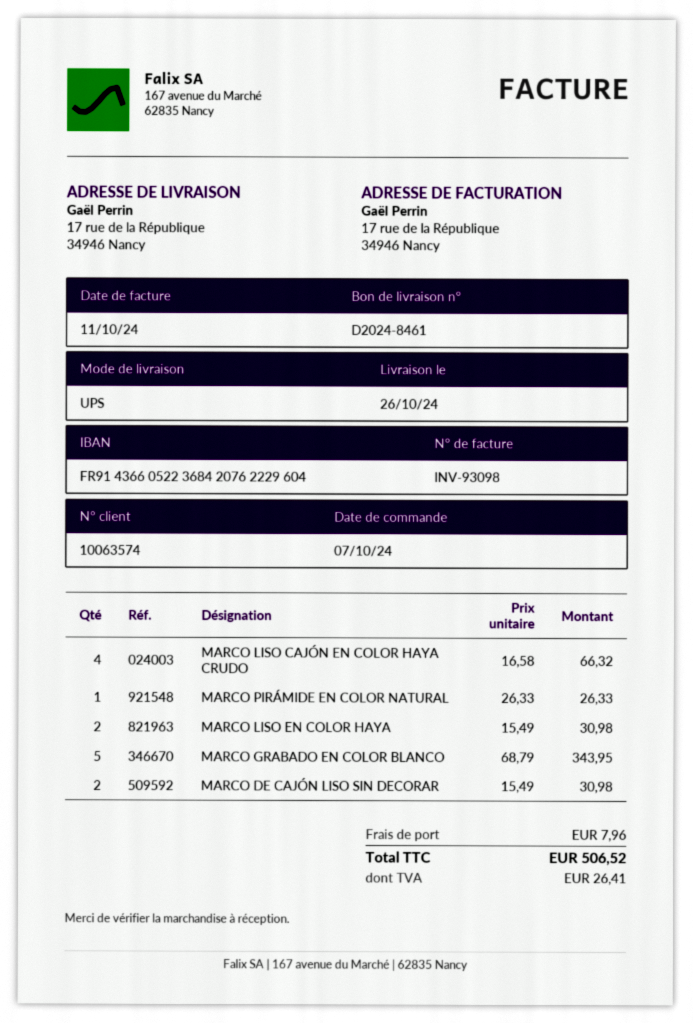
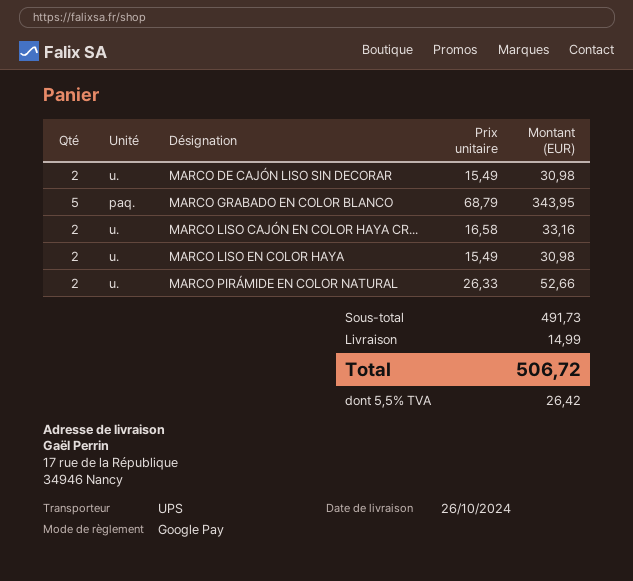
MARCO LISO CAJÓN EN COLOR HAYA CRUDO: 4 x 16.58 = 66.32 -> 2 x 16.58 = 33.16
MARCO PIRÁMIDE EN COLOR NATURAL: 1 x 26.33 = 26.33 -> 2 x 26.33 = 52.66
shipping: 7.96 -> 14.99
tax: 26.41 -> 26.42
total: 506.52 -> 506.72

